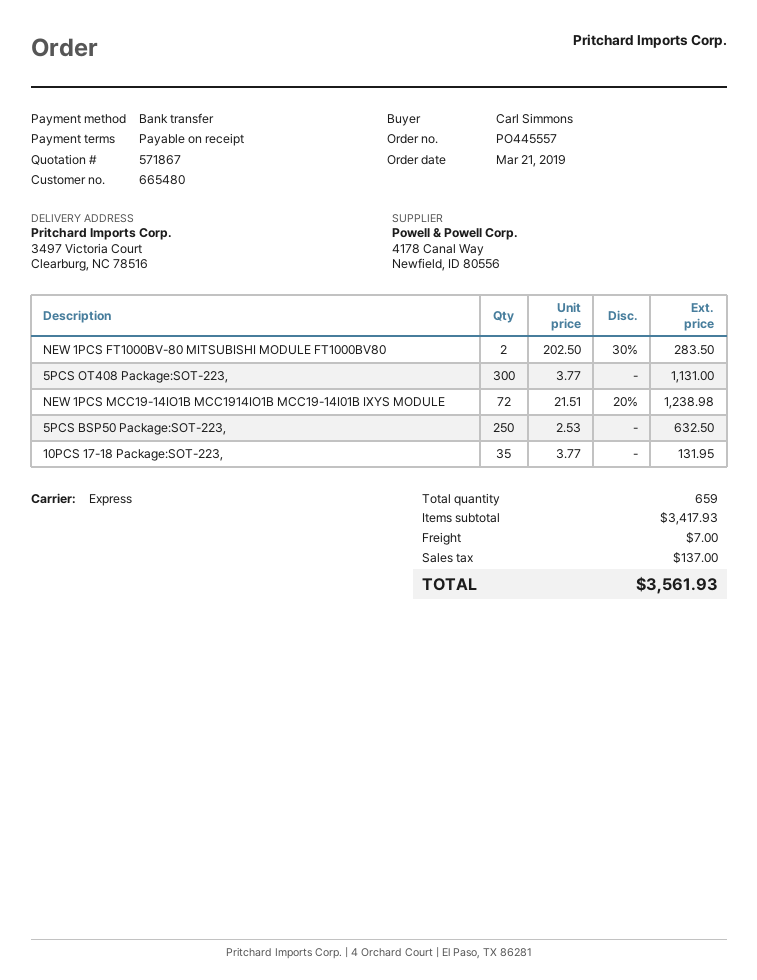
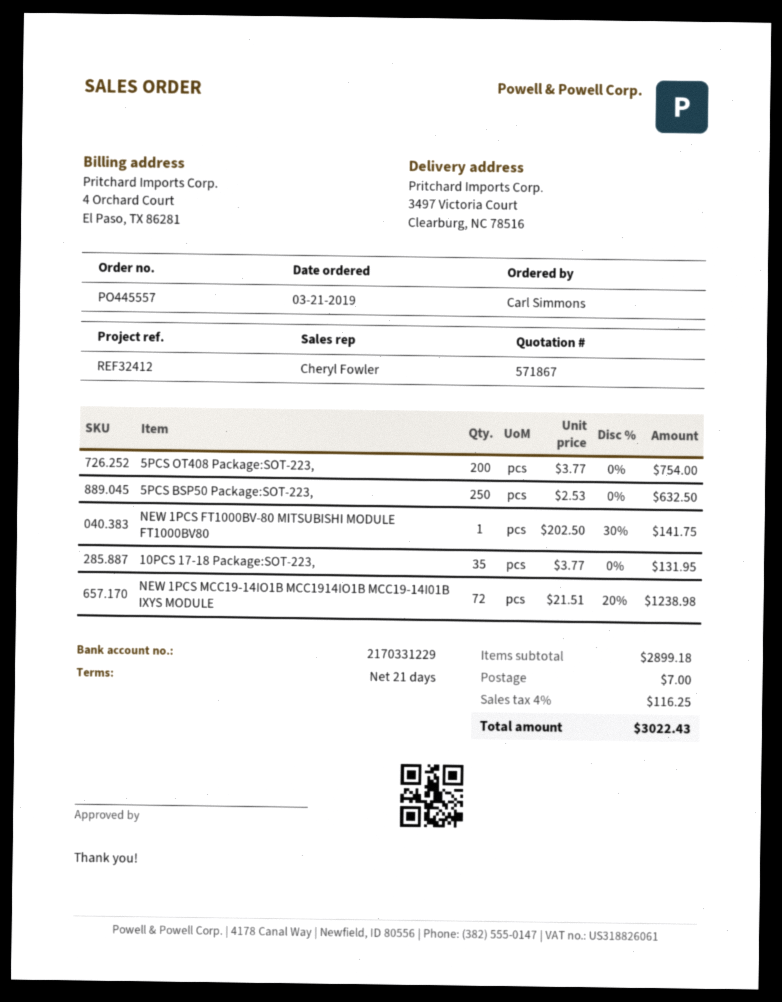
payment terms: on receipt -> 21 days
NEW 1PCS FT1000BV-80 MITSUBISHI MODULE FT1000BV80: 2 x 202.50 - 30% = 283.50 -> 1 x 202.50 - 30% = 141.75
5PCS OT408 Package:SOT-223,: 300 x 3.77 = 1131.00 -> 200 x 3.77 = 754.00
subtotal: 3417.93 -> 2899.18
tax: 137.00 -> 116.25
total: 3561.93 -> 3022.43

